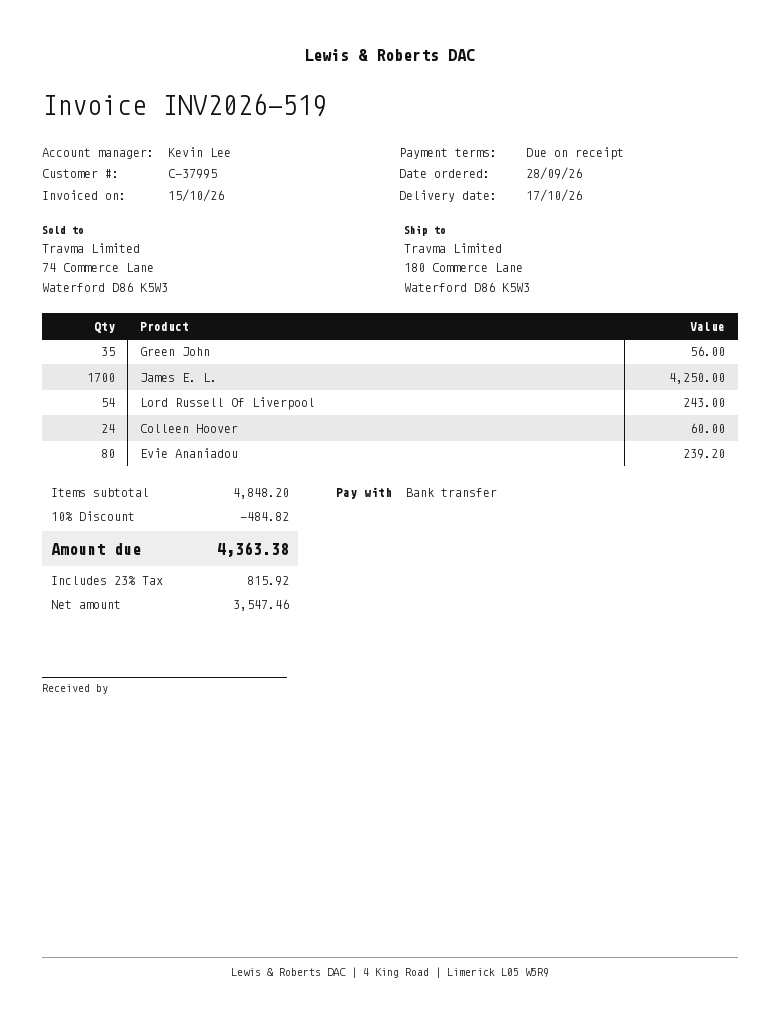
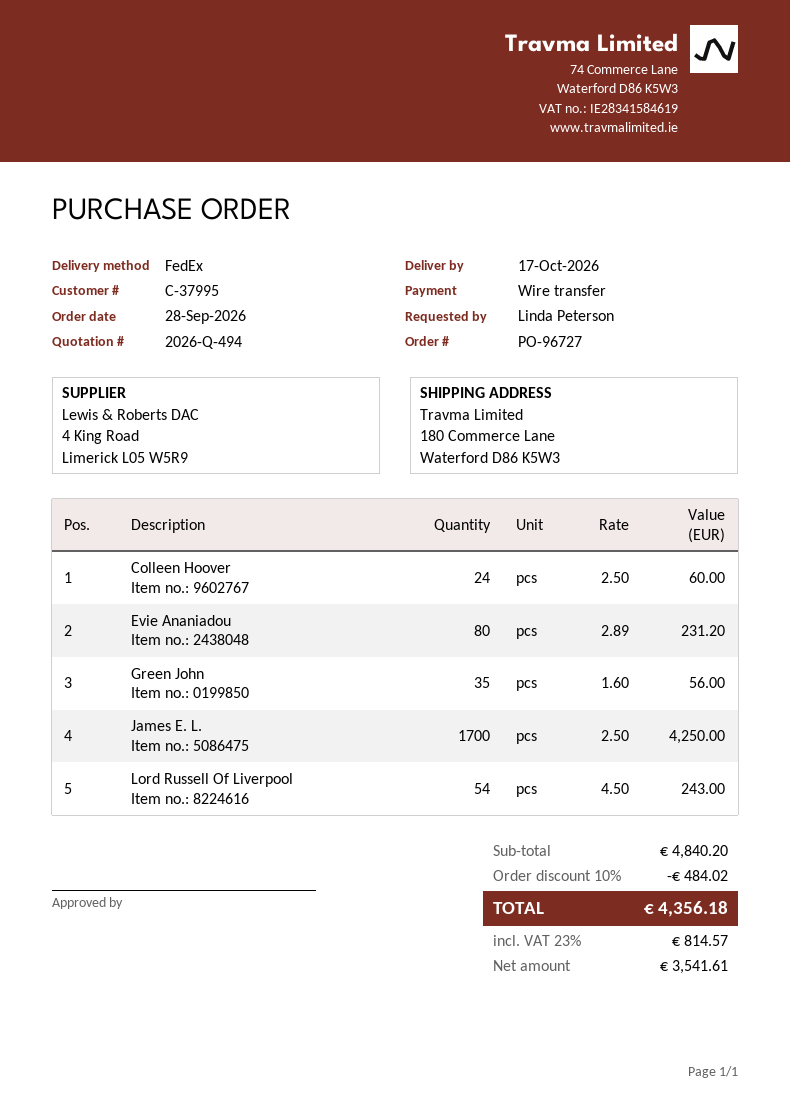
Evie Ananiadou: 80 for 239.20 -> 80 for 231.20
subtotal: 4848.20 -> 4840.20
discount: 10% = 484.82 -> 10% = 484.02
net: 3547.46 -> 3541.61
tax: 23% = 815.92 -> 23% = 814.57
total: 4363.38 -> 4356.18

